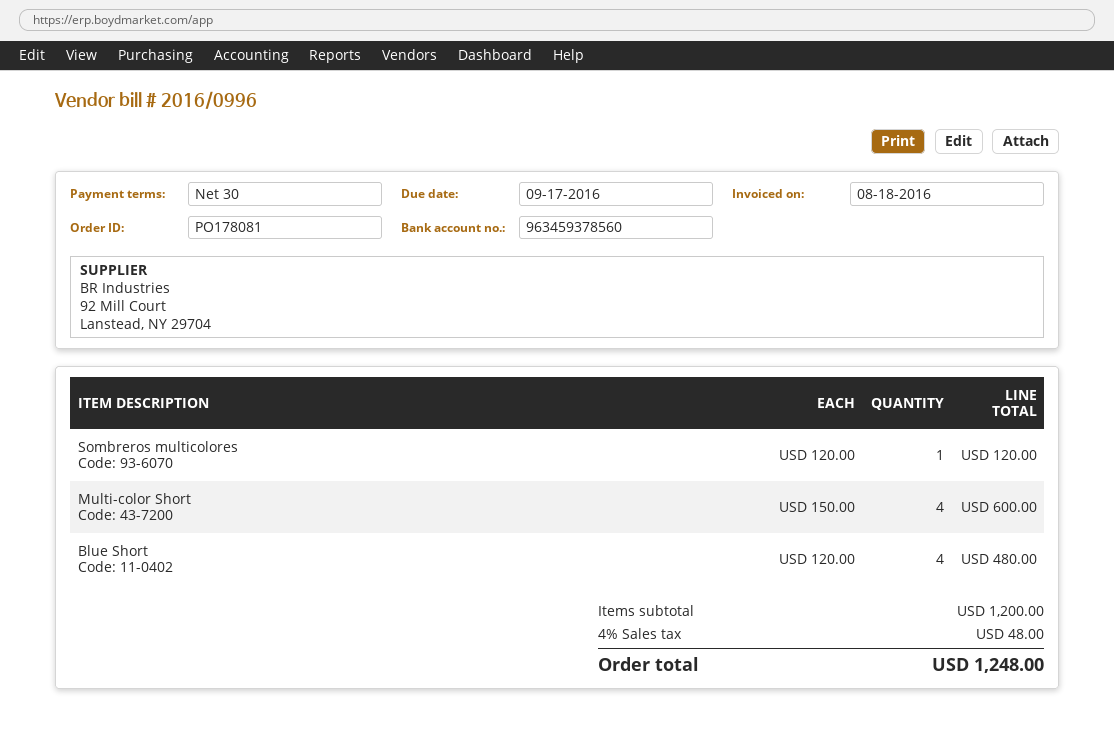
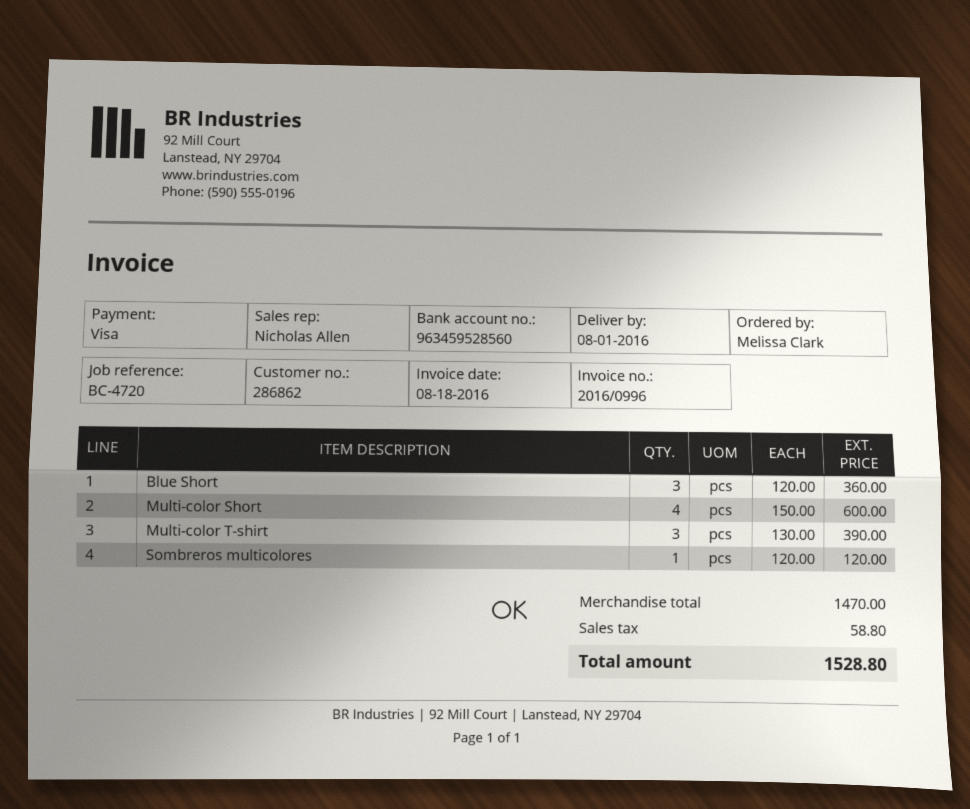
bank account: 963459378560 -> 963459528560
Blue Short: 4 x 120.00 = 480.00 -> 3 x 120.00 = 360.00
Multi-color T-shirt: none -> 3 x 130.00 = 390.00
subtotal: 1200.00 -> 1470.00
tax: 48.00 -> 58.80
total: 1248.00 -> 1528.80

